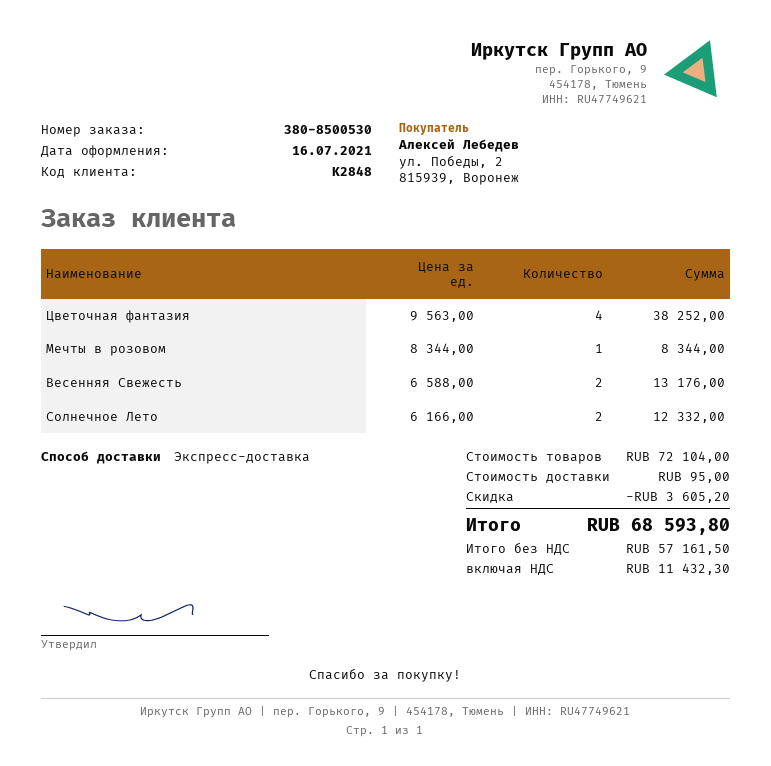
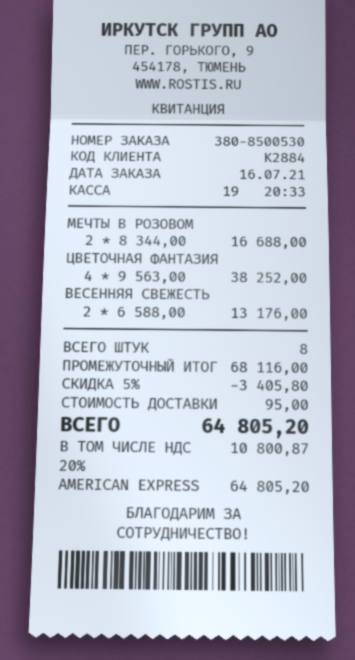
customer number: K2848 -> K2884
Мечты в розовом: 1 x 8344.00 = 8344.00 -> 2 x 8344.00 = 16688.00
Солнечное Лето: 2 x 6166.00 = 12332.00 -> none
subtotal: 72104.00 -> 68116.00
discount: 3605.20 -> 3405.80
tax: 11432.30 -> 10800.87
total: 68593.80 -> 64805.20

